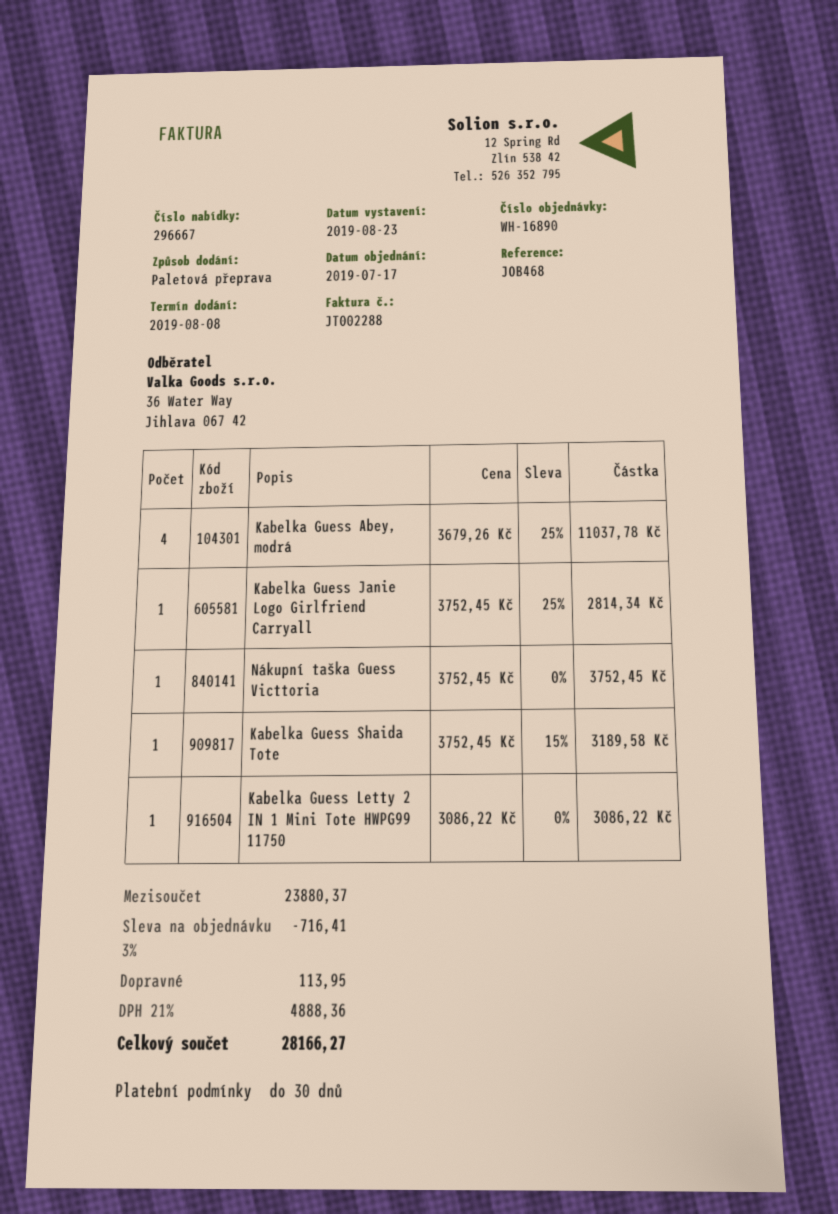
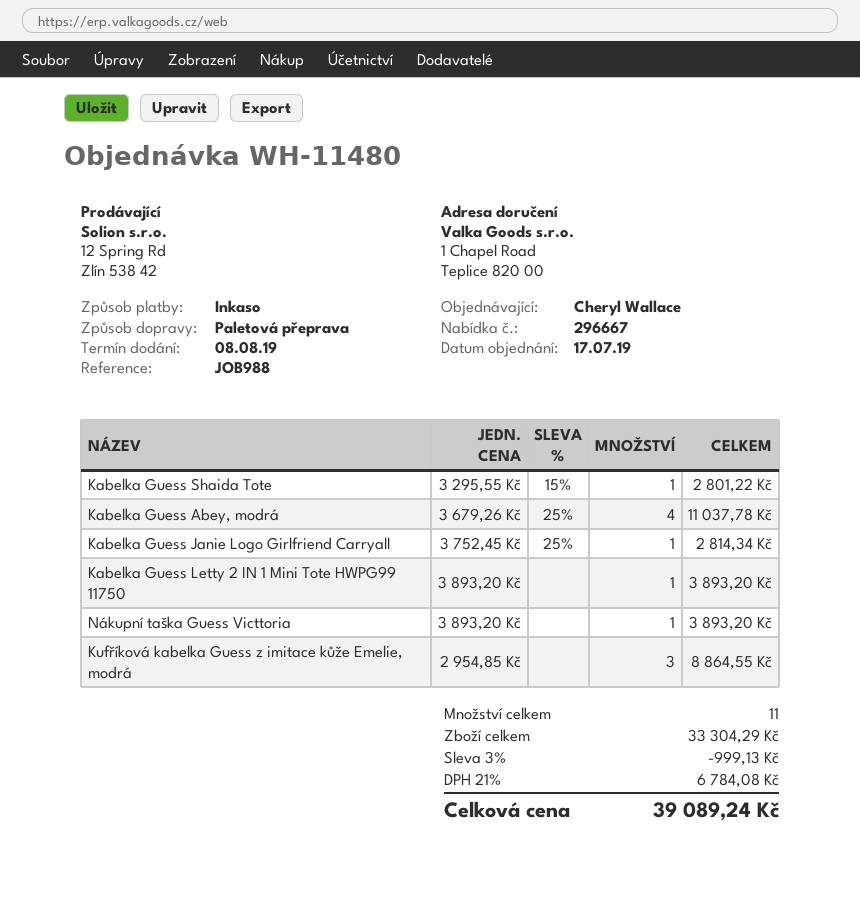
order number: WH-16890 -> WH-11480
reference: JOB468 -> JOB988
Nákupní taška Guess Victtoria: 1 x 3752.45 = 3752.45 -> 1 x 3893.20 = 3893.20
Kabelka Guess Shaida Tote: 1 x 3752.45 - 15% = 3189.58 -> 1 x 3295.55 - 15% = 2801.22
Kabelka Guess Letty 2 IN 1 Mini Tote HWPG99 11750: 1 x 3086.22 = 3086.22 -> 1 x 3893.20 = 3893.20
Kufříková kabelka Guess z imitace kůže Emelie, modrá: none -> 3 x 2954.85 = 8864.55
subtotal: 23880.37 -> 33304.29
discount: 3% = 716.41 -> 3% = 999.13
shipping: 113.95 -> none
tax: 21% = 4888.36 -> 21% = 6784.08
total: 28166.27 -> 39089.24

